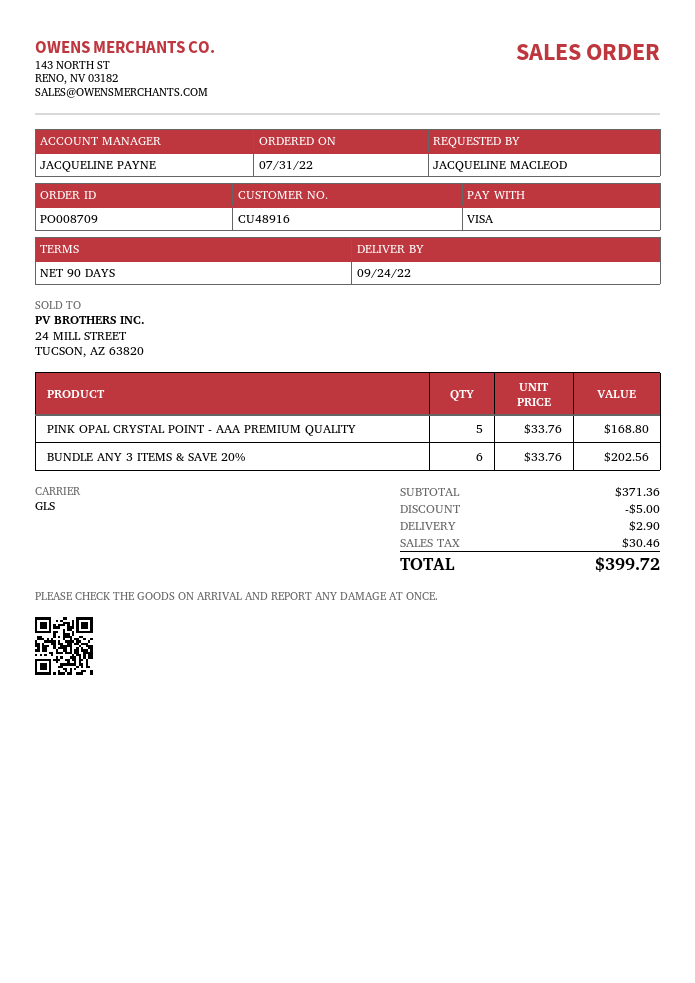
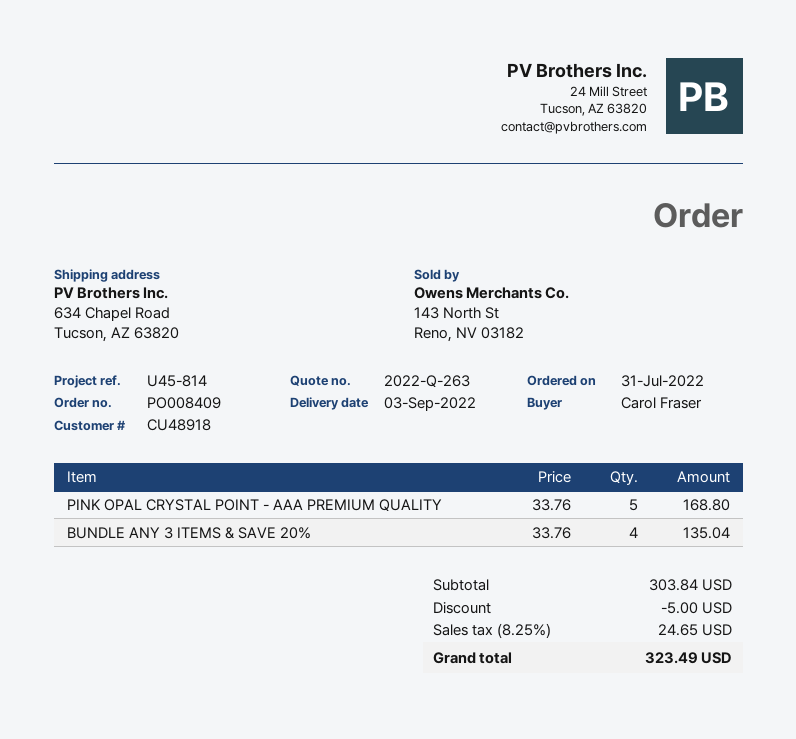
order number: PO008709 -> PO008409
delivery date: 2022-09-24 -> 2022-09-03
customer number: CU48916 -> CU48918
ordered by: JACQUELINE MACLEOD -> Carol Fraser
BUNDLE ANY 3 ITEMS & SAVE 20%: 6 x 33.76 = 202.56 -> 4 x 33.76 = 135.04
subtotal: 371.36 -> 303.84
shipping: 2.90 -> none
tax: 30.46 -> 24.65
total: 399.72 -> 323.49

